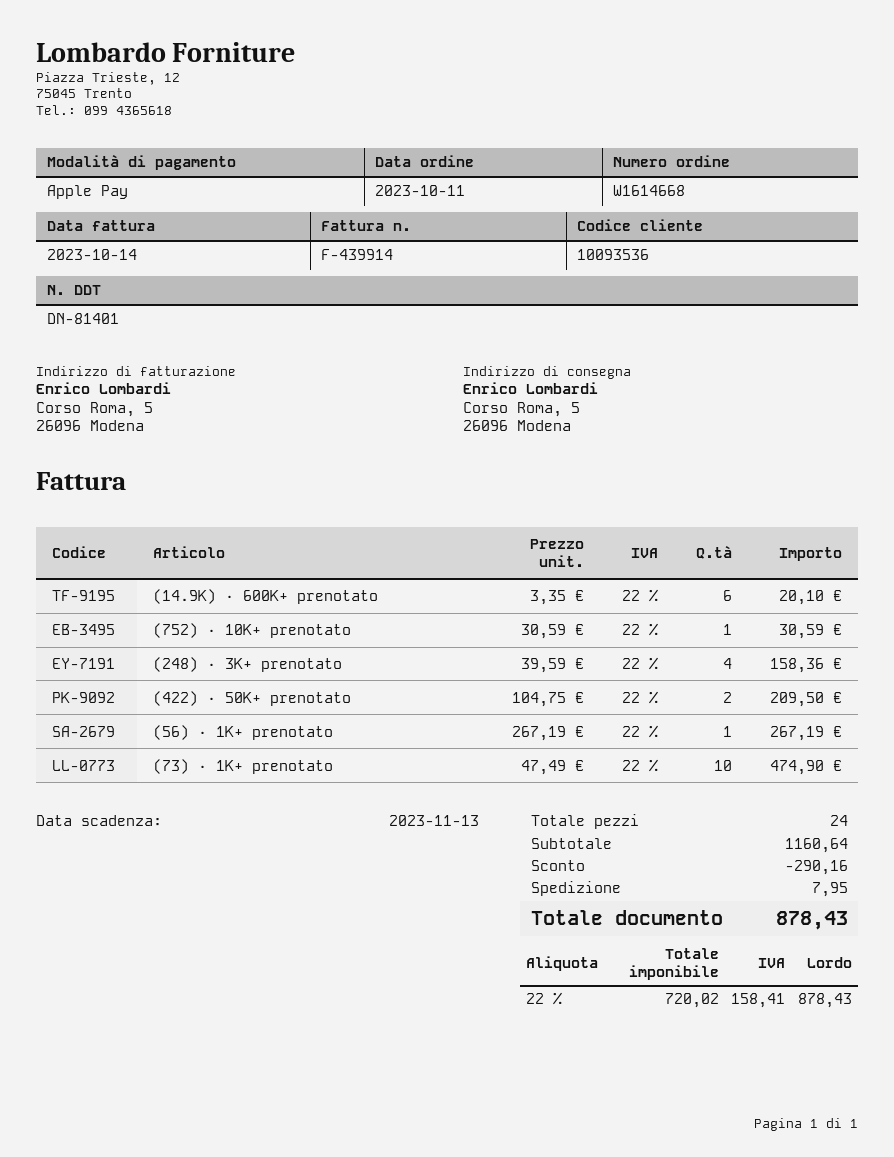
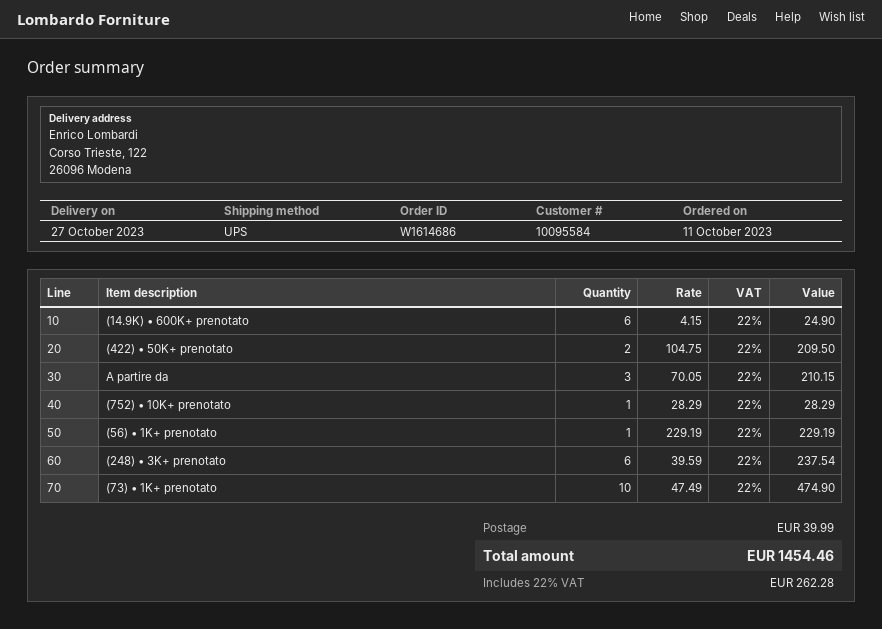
order number: W1614668 -> W1614686
customer number: 10093536 -> 10095584
ship to: Corso Roma, 5, 26096 Modena -> Corso Trieste, 122, 26096 Modena
(14.9K) • 600K+ prenotato: 6 x 3.35 = 20.10 -> 6 x 4.15 = 24.90
(752) • 10K+ prenotato: 1 x 30.59 = 30.59 -> 1 x 28.29 = 28.29
(248) • 3K+ prenotato: 4 x 39.59 = 158.36 -> 6 x 39.59 = 237.54
(56) • 1K+ prenotato: 1 x 267.19 = 267.19 -> 1 x 229.19 = 229.19
A partire da: none -> 3 x 70.05 = 210.15
discount: 290.16 -> none
shipping: 7.95 -> 39.99
tax: 22% = 158.41 -> 22% = 262.28
total: 878.43 -> 1454.46

